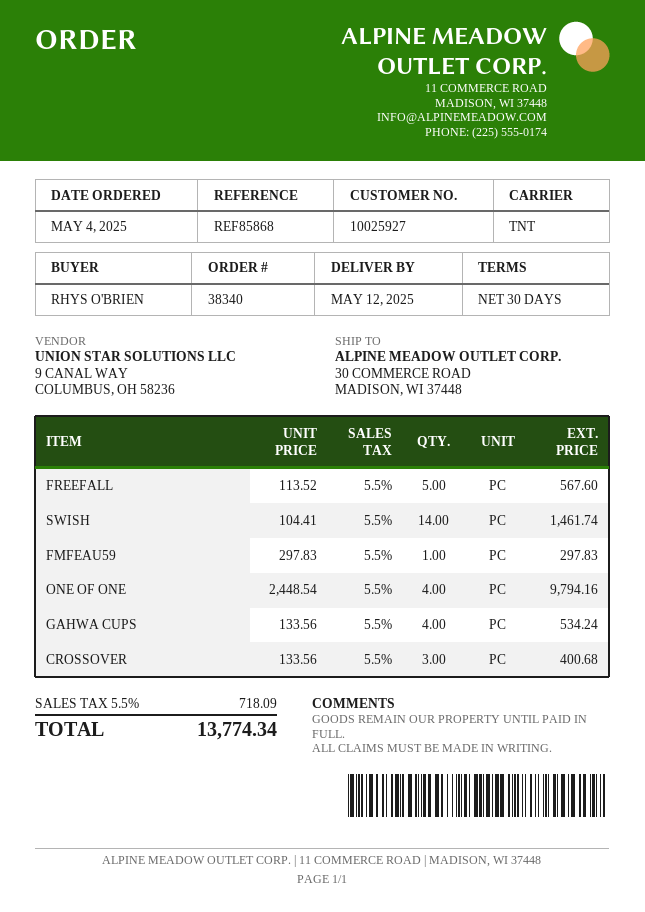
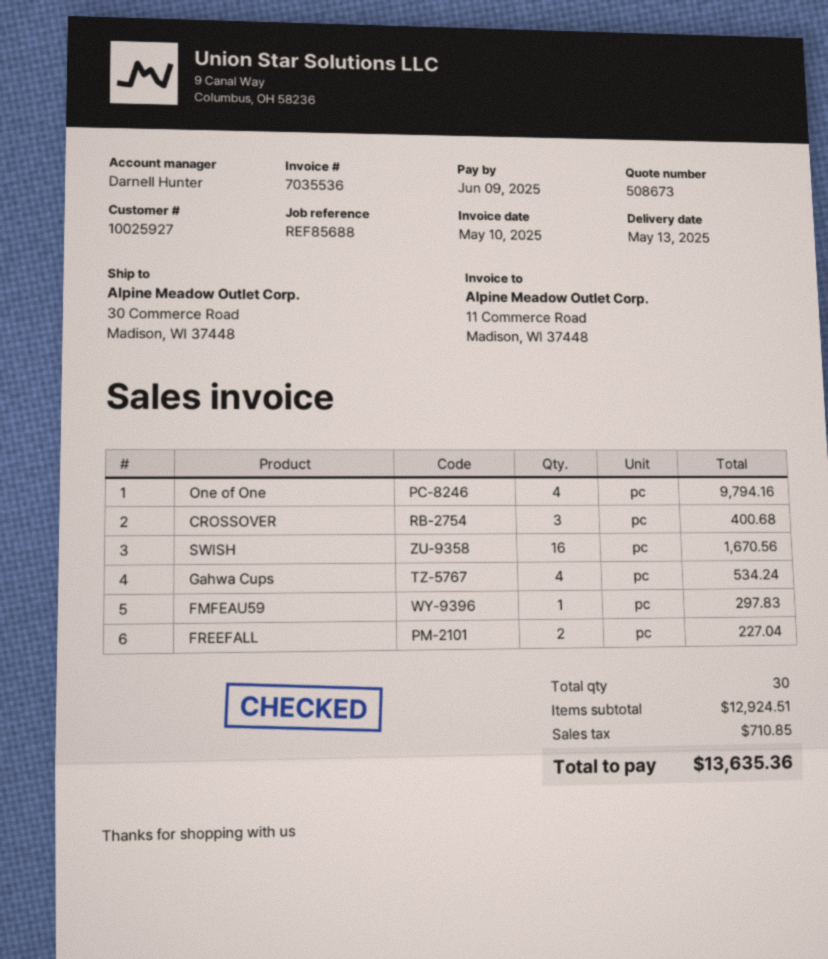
delivery date: 2025-05-12 -> 2025-05-13
reference: REF85868 -> REF85688
FREEFALL: 5 for 567.60 -> 2 for 227.04
SWISH: 14 for 1461.74 -> 16 for 1670.56
tax: 718.09 -> 710.85
total: 13774.34 -> 13635.36

